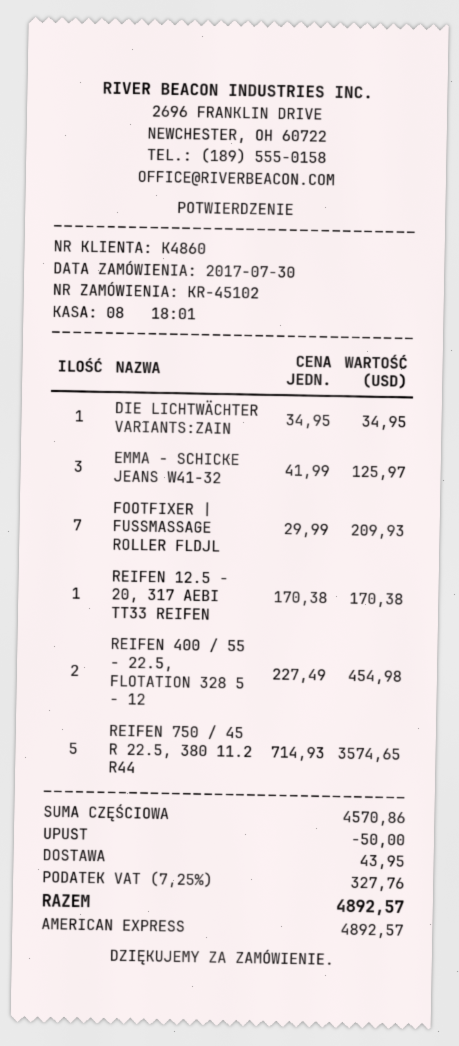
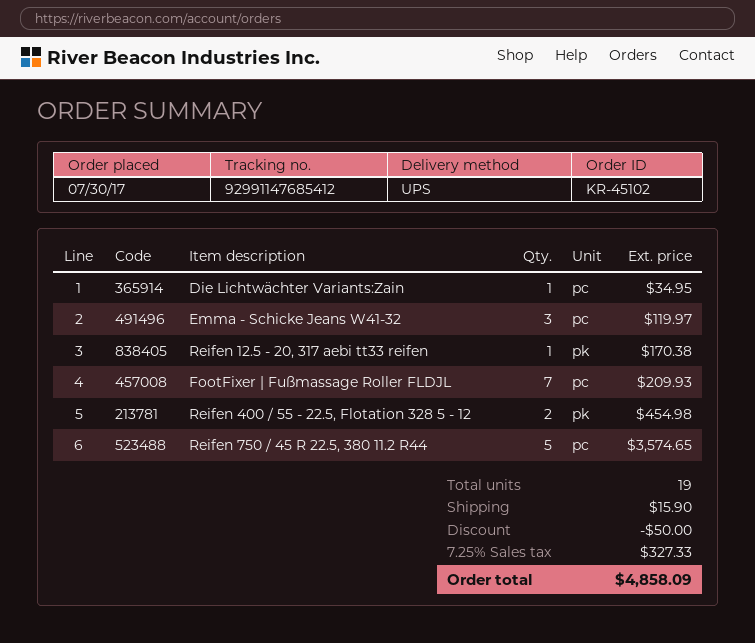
EMMA - SCHICKE JEANS W41-32: 3 for 125.97 -> 3 for 119.97
shipping: 43.95 -> 15.90
tax: 7.25% = 327.76 -> 7.25% = 327.33
total: 4892.57 -> 4858.09

